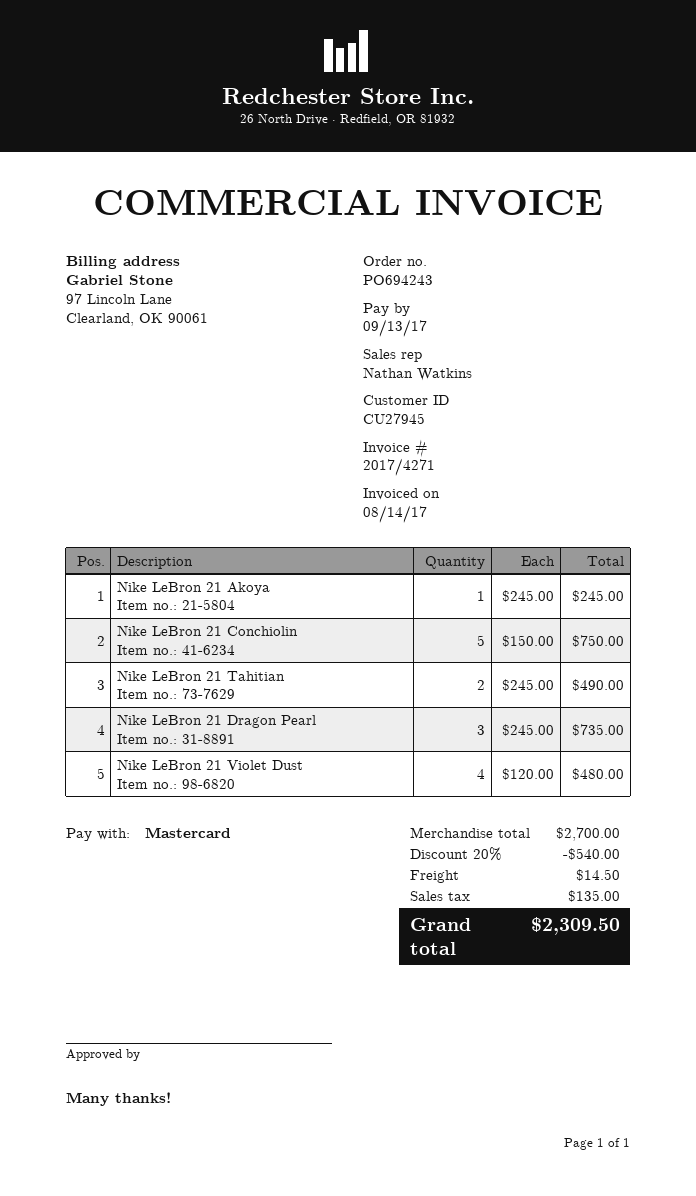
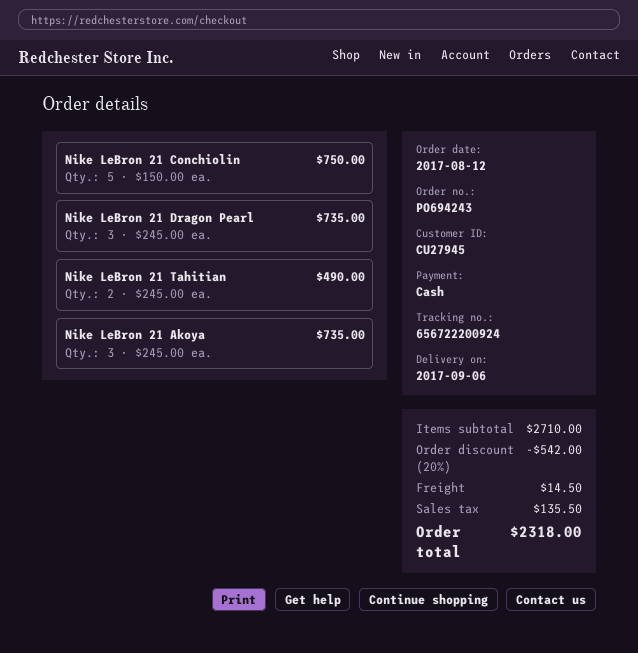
payment method: Mastercard -> cash
Nike LeBron 21 Akoya: 1 x 245.00 = 245.00 -> 3 x 245.00 = 735.00
Nike LeBron 21 Violet Dust: 4 x 120.00 = 480.00 -> none
subtotal: 2700.00 -> 2710.00
discount: 20% = 540.00 -> 20% = 542.00
tax: 135.00 -> 135.50
total: 2309.50 -> 2318.00

